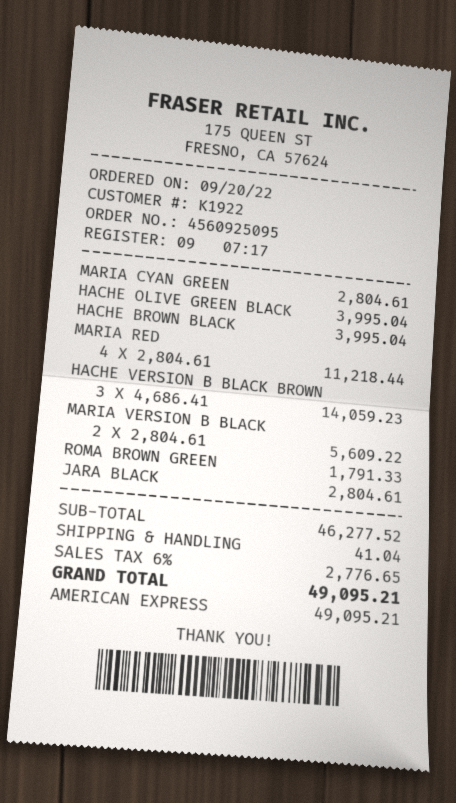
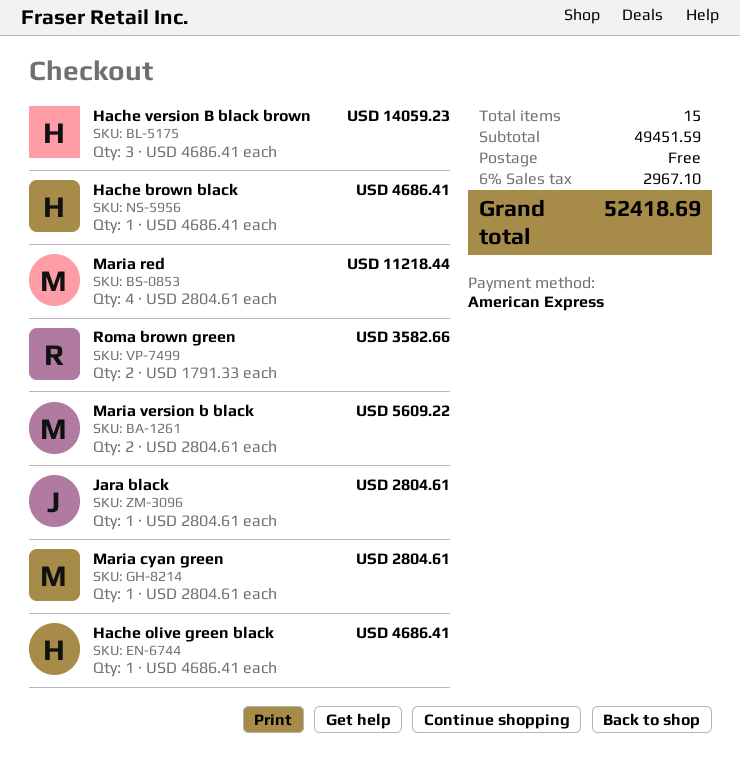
HACHE OLIVE GREEN BLACK: 1 x 3995.04 = 3995.04 -> 1 x 4686.41 = 4686.41
HACHE BROWN BLACK: 1 x 3995.04 = 3995.04 -> 1 x 4686.41 = 4686.41
ROMA BROWN GREEN: 1 x 1791.33 = 1791.33 -> 2 x 1791.33 = 3582.66
subtotal: 46277.52 -> 49451.59
shipping: 41.04 -> 0.00
tax: 6% = 2776.65 -> 6% = 2967.10
total: 49095.21 -> 52418.69

